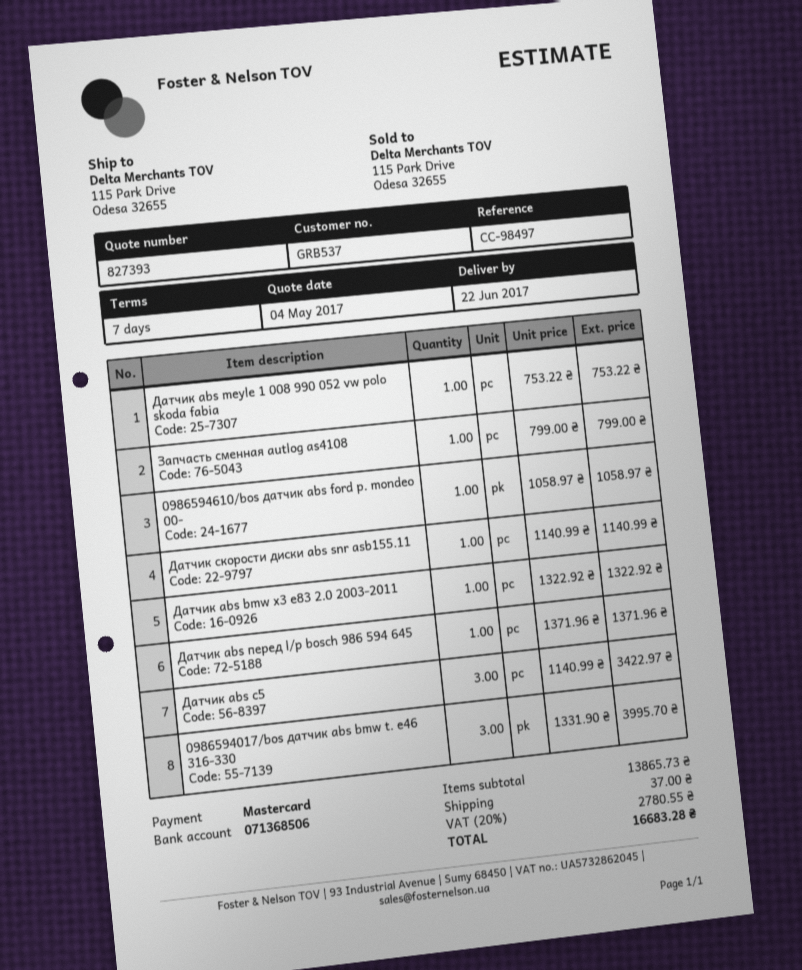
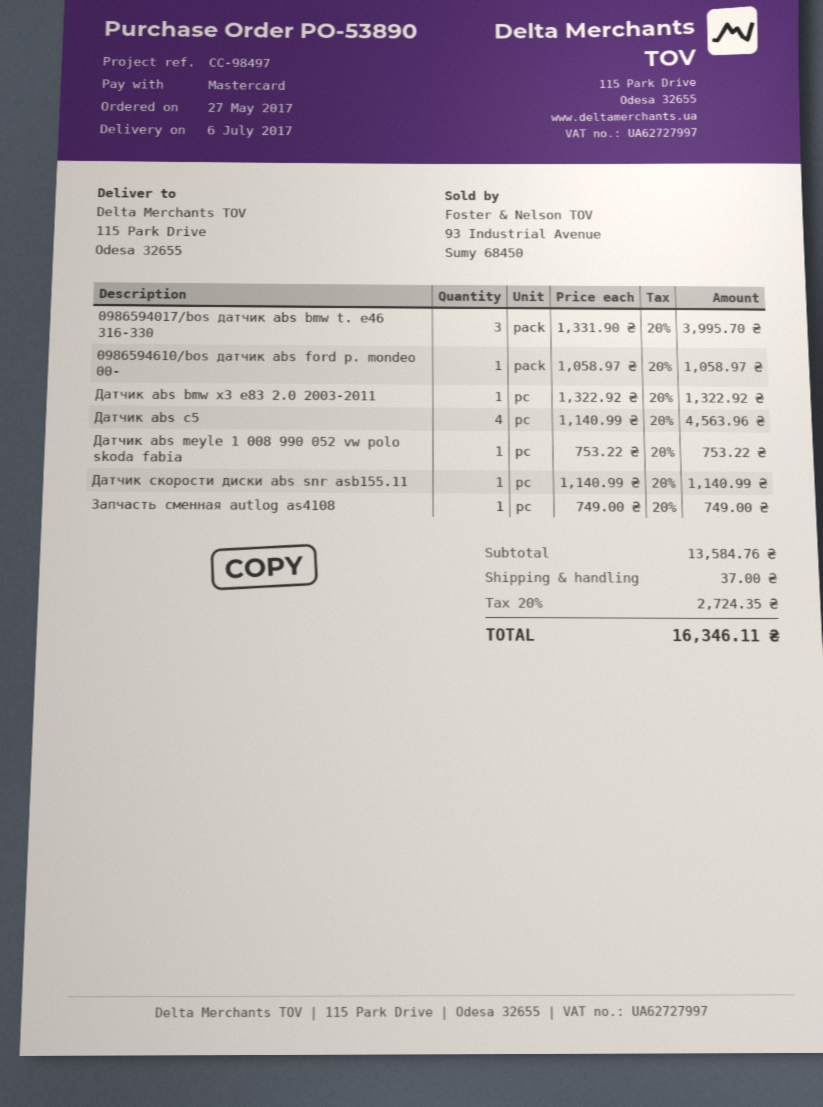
delivery date: 2017-06-22 -> 2017-07-06
Запчасть сменная autlog as4108: 1 x 799.00 = 799.00 -> 1 x 749.00 = 749.00
Датчик abs перед l/p bosch 986 594 645: 1 x 1371.96 = 1371.96 -> none
Датчик abs c5: 3 x 1140.99 = 3422.97 -> 4 x 1140.99 = 4563.96
subtotal: 13865.73 -> 13584.76
tax: 20% = 2780.55 -> 20% = 2724.35
total: 16683.28 -> 16346.11

